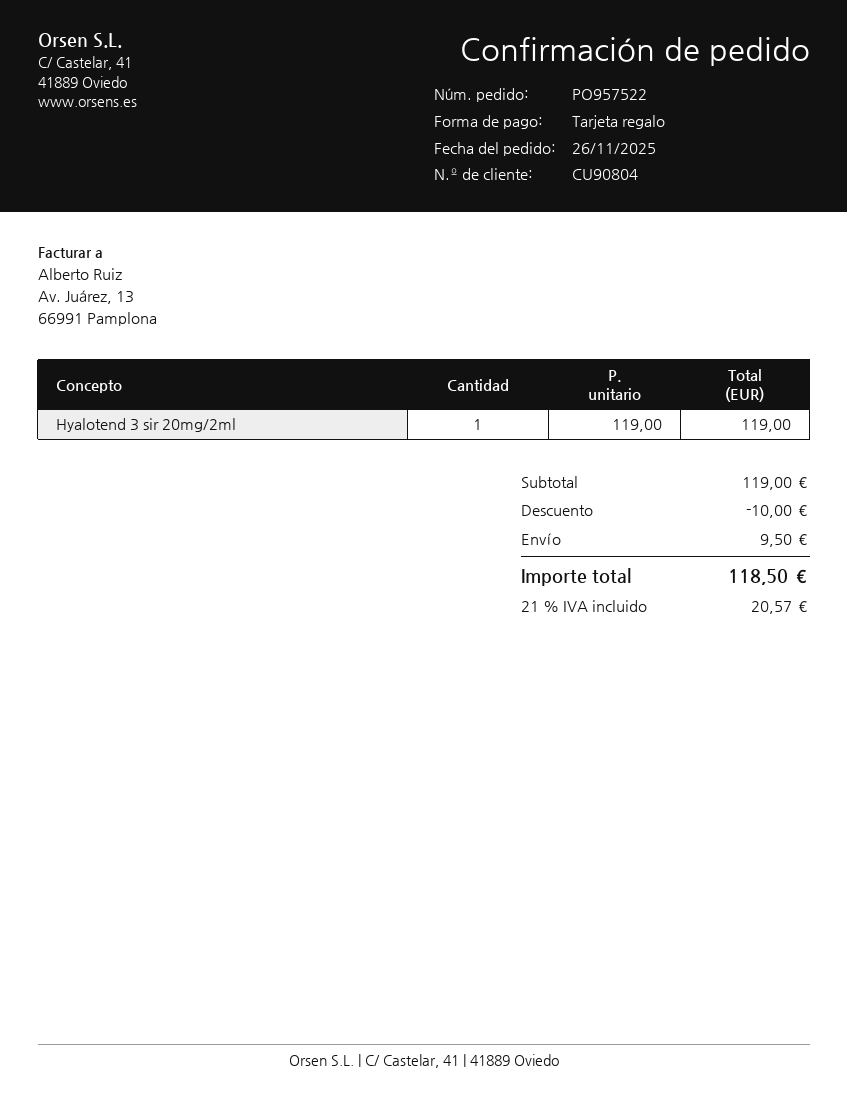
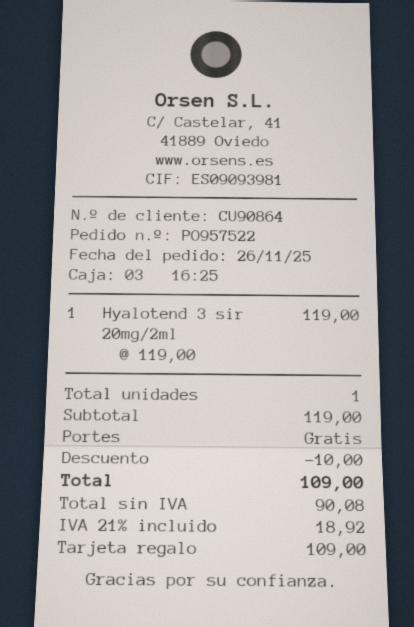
customer number: CU90804 -> CU90864
shipping: 9.50 -> 0.00
tax: 21% = 20.57 -> 21% = 18.92
total: 118.50 -> 109.00

